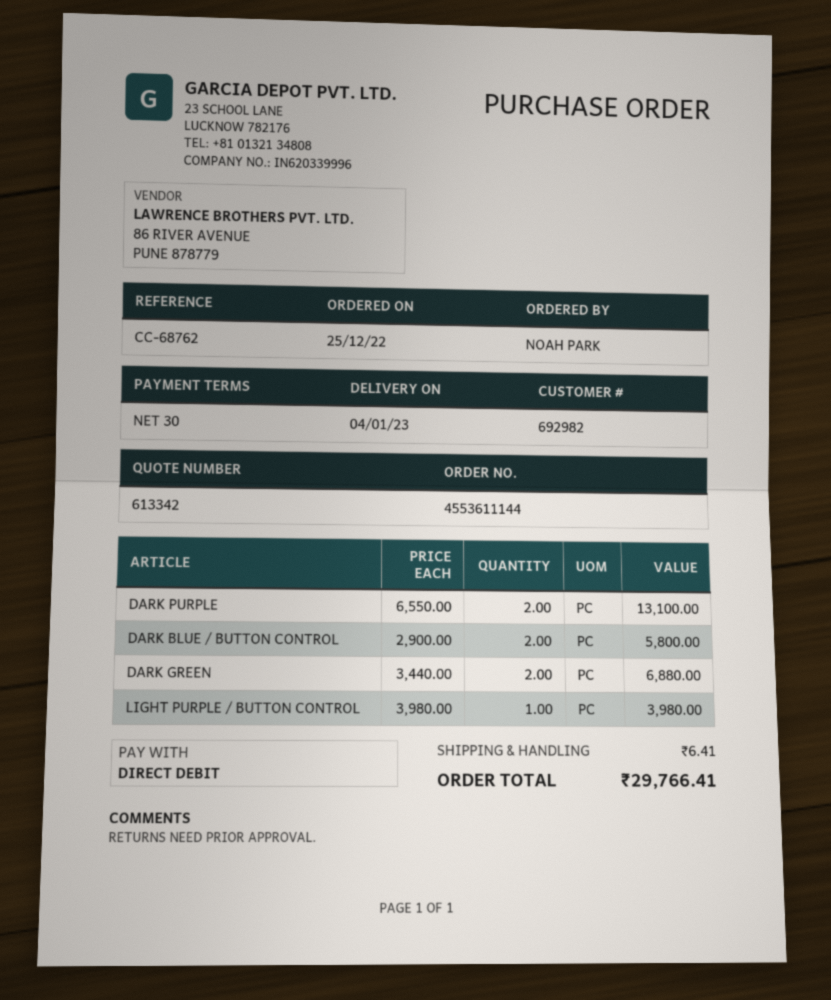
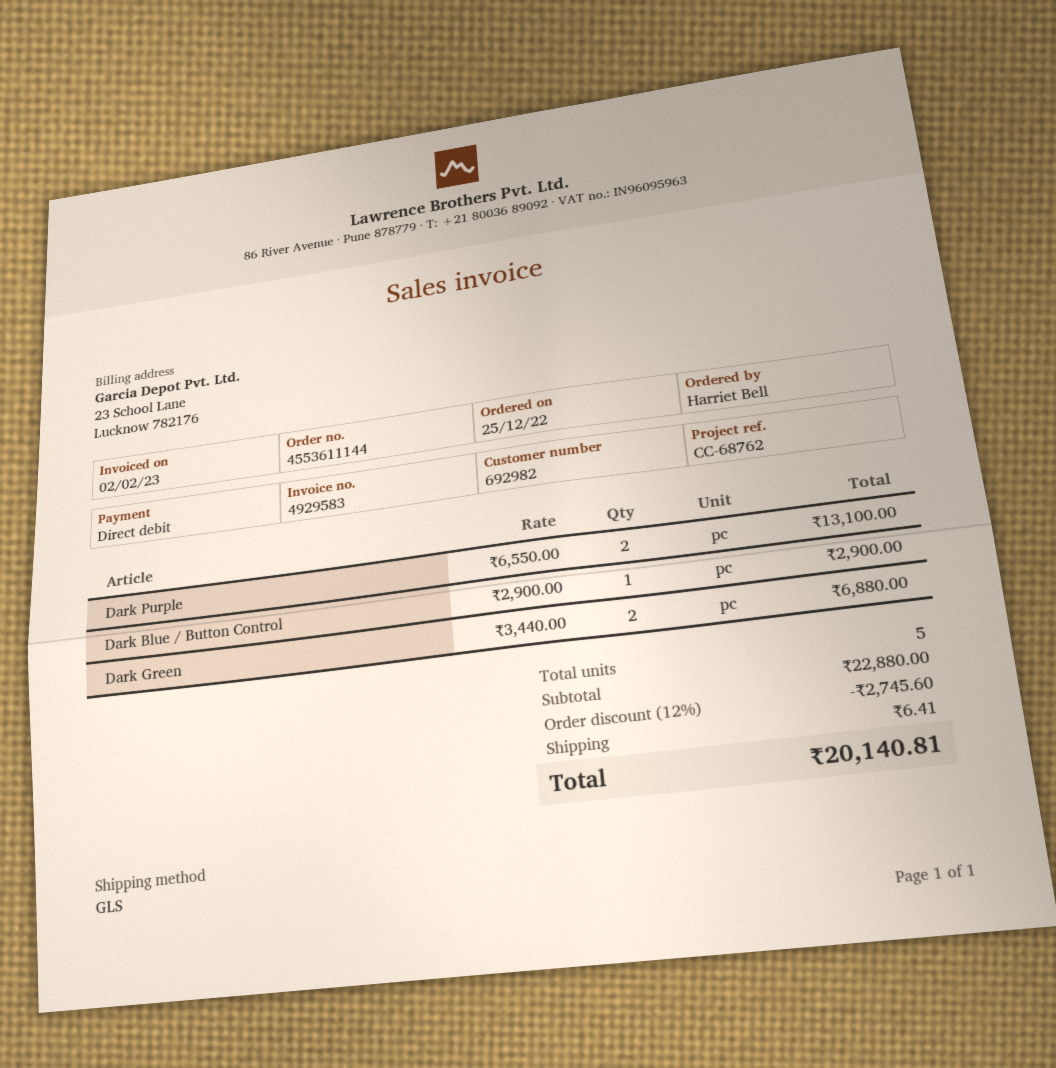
ordered by: NOAH PARK -> Harriet Bell
DARK BLUE / BUTTON CONTROL: 2 x 2900.00 = 5800.00 -> 1 x 2900.00 = 2900.00
LIGHT PURPLE / BUTTON CONTROL: 1 x 3980.00 = 3980.00 -> none
discount: none -> 12% = 2745.60
total: 29766.41 -> 20140.81

